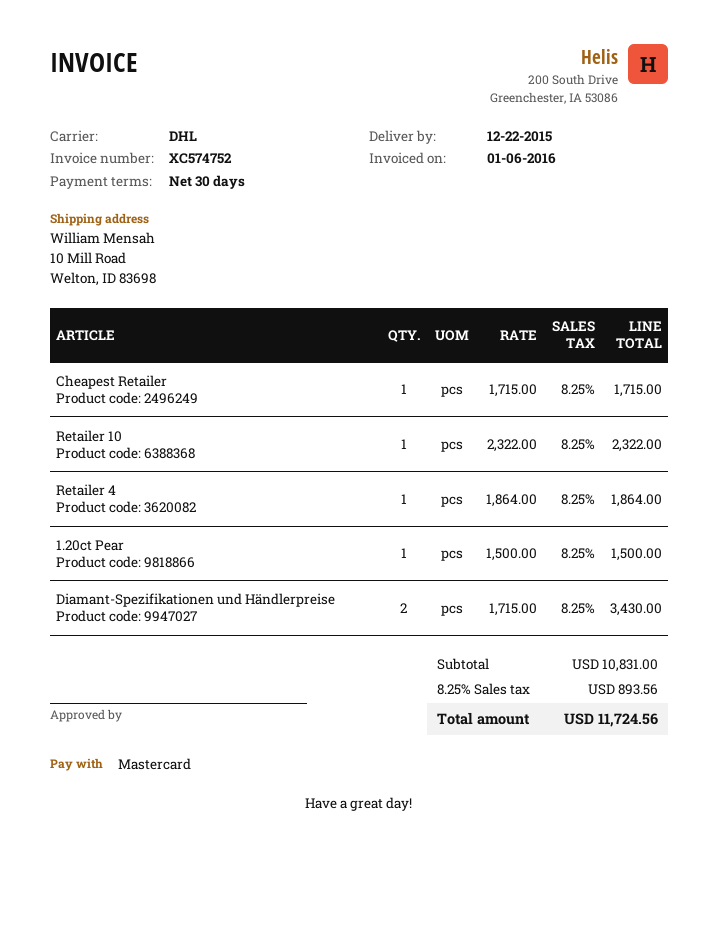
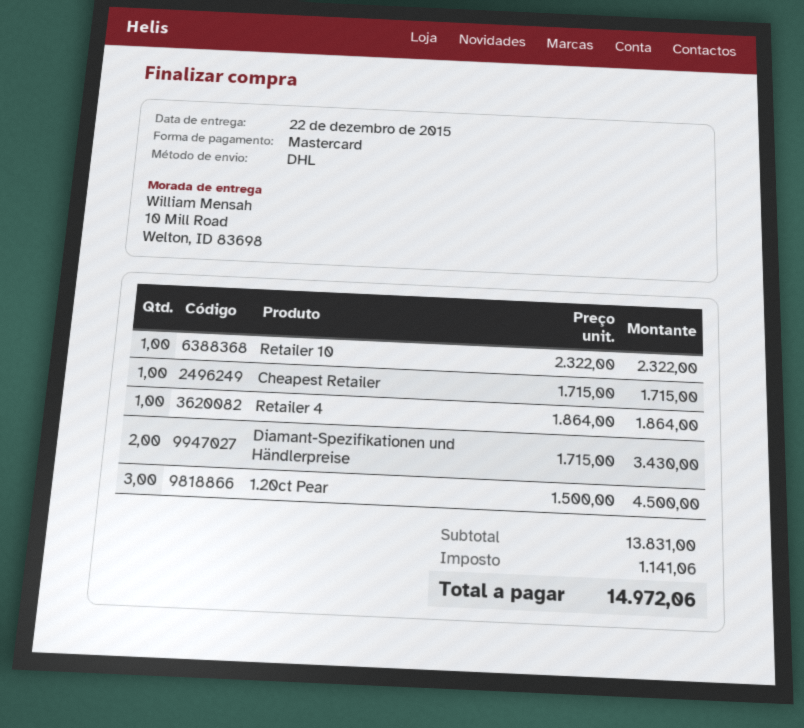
1.20ct Pear: 1 x 1500.00 = 1500.00 -> 3 x 1500.00 = 4500.00
subtotal: 10831.00 -> 13831.00
tax: 893.56 -> 1141.06
total: 11724.56 -> 14972.06

